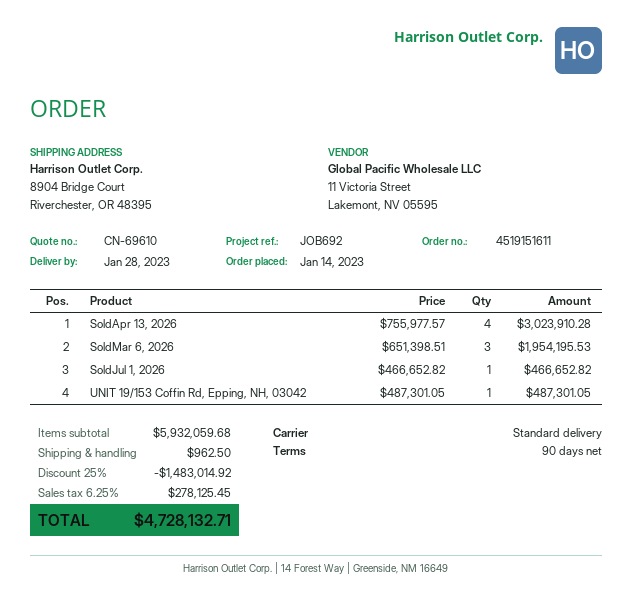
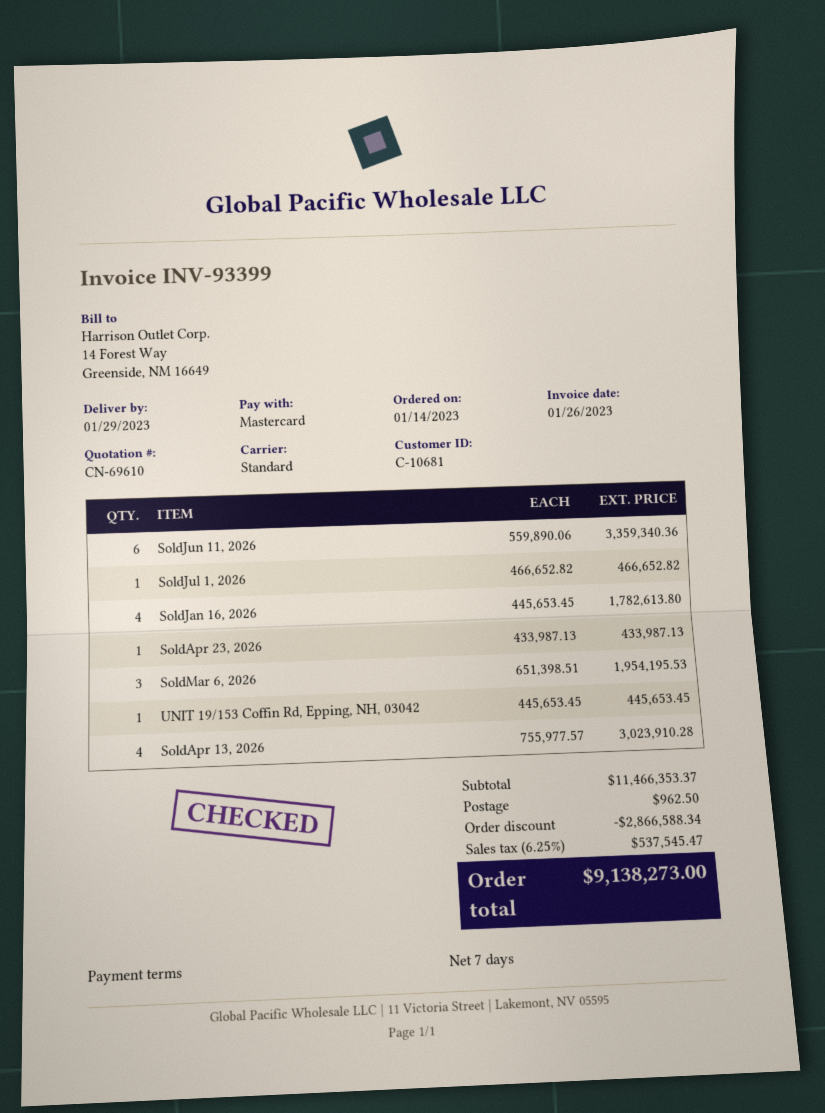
delivery date: 2023-01-28 -> 2023-01-29
payment terms: 90 days -> 7 days
UNIT 19/153 Coffin Rd, Epping, NH, 03042: 1 x 487301.05 = 487301.05 -> 1 x 445653.45 = 445653.45
SoldJun 11, 2026: none -> 6 x 559890.06 = 3359340.36
SoldJan 16, 2026: none -> 4 x 445653.45 = 1782613.80
SoldApr 23, 2026: none -> 1 x 433987.13 = 433987.13
subtotal: 5932059.68 -> 11466353.37
discount: 1483014.92 -> 2866588.34
tax: 6.25% = 278125.45 -> 6.25% = 537545.47
total: 4728132.71 -> 9138273.00

